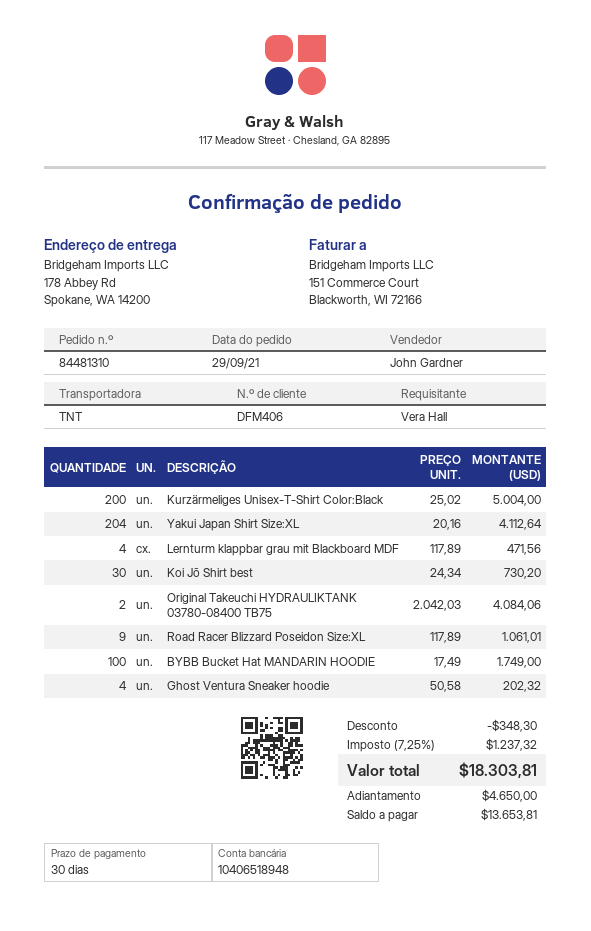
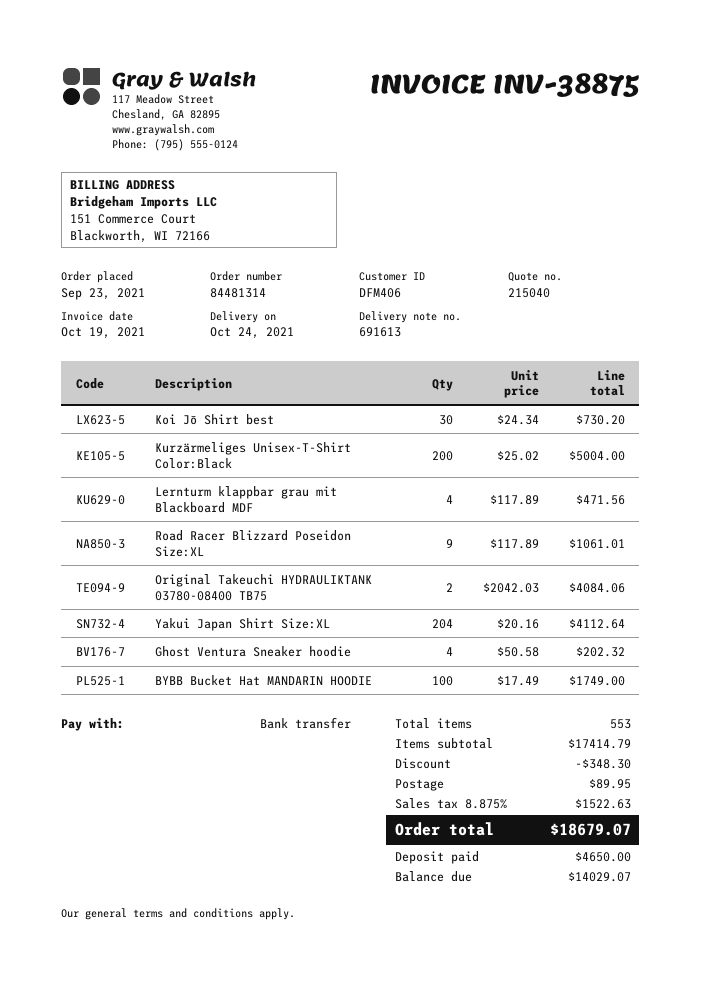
order number: 84481310 -> 84481314
order date: 2021-09-29 -> 2021-09-23
shipping: none -> 89.95
tax: 7.25% = 1237.32 -> 8.875% = 1522.63
total: 18303.81 -> 18679.07
balance: 13653.81 -> 14029.07

